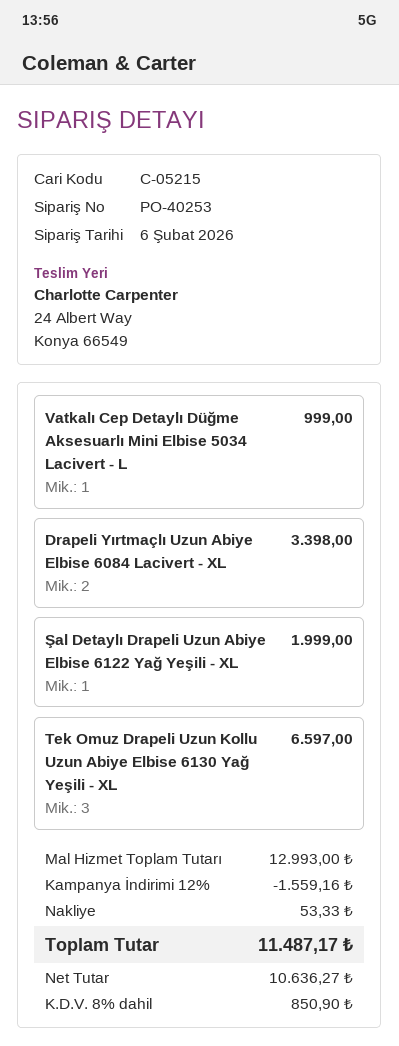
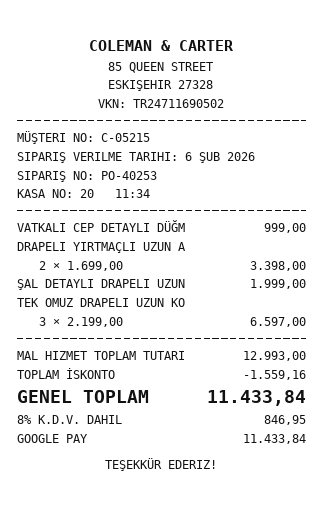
shipping: 53.33 -> none
tax: 8% = 850.90 -> 8% = 846.95
total: 11487.17 -> 11433.84

